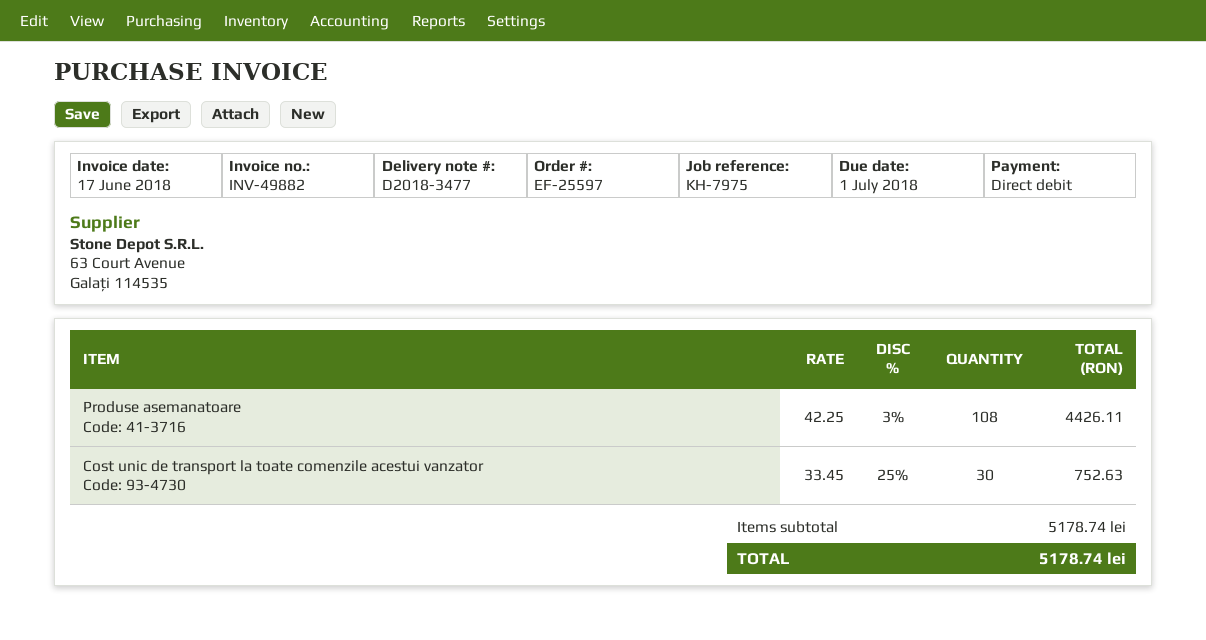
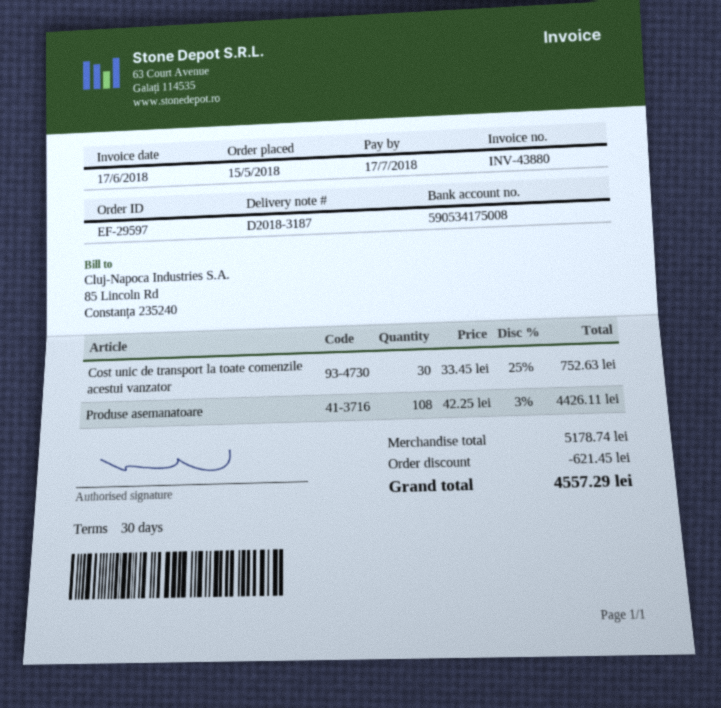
order number: EF-25597 -> EF-29597
delivery note number: D2018-3477 -> D2018-3187
invoice number: INV-49882 -> INV-43880
due date: 2018-07-01 -> 2018-07-17
discount: none -> 621.45
total: 5178.74 -> 4557.29

